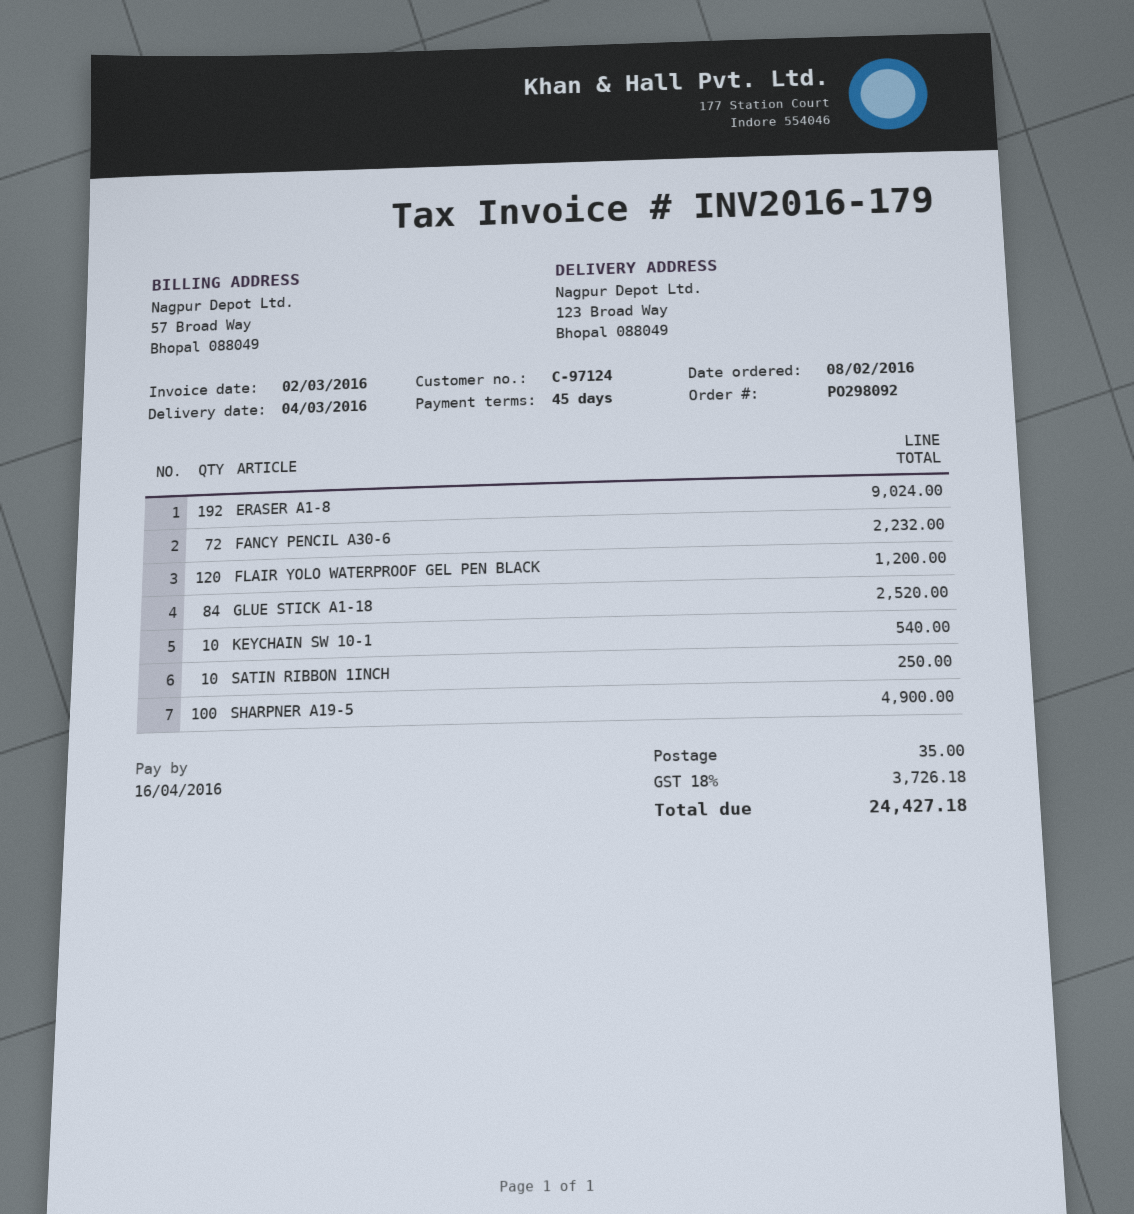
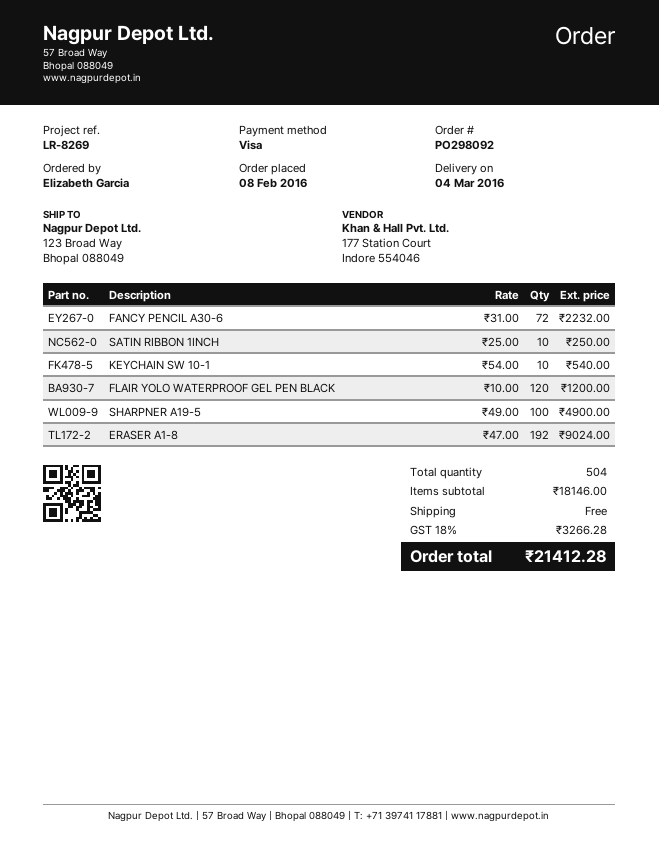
GLUE STICK A1-18: 84 for 2520.00 -> none
shipping: 35.00 -> 0.00
tax: 18% = 3726.18 -> 18% = 3266.28
total: 24427.18 -> 21412.28

